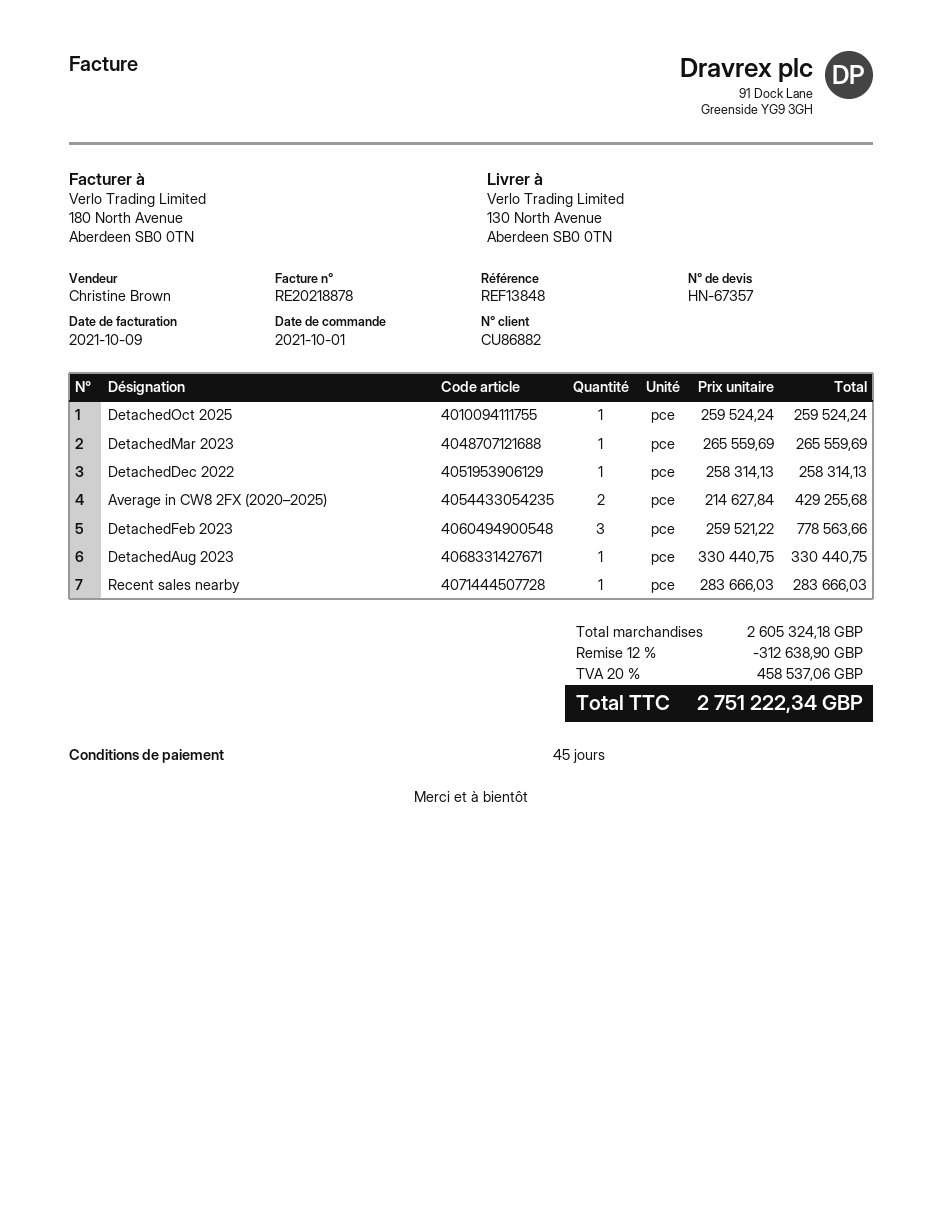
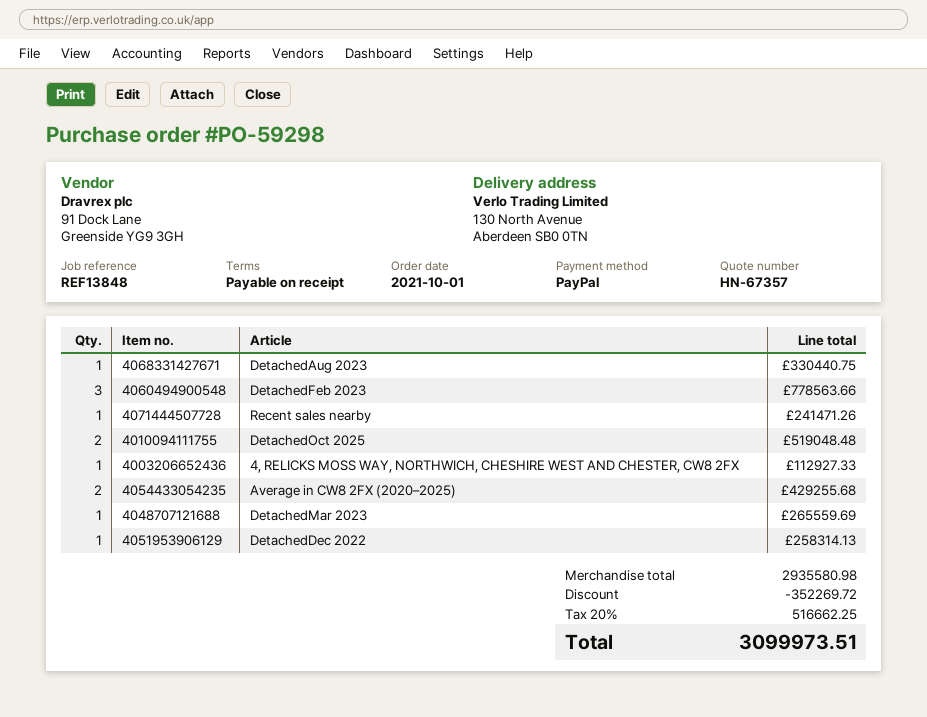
payment terms: 45 days -> on receipt
DetachedOct 2025: 1 for 259524.24 -> 2 for 519048.48
Recent sales nearby: 1 for 283666.03 -> 1 for 241471.26
4, RELICKS MOSS WAY, NORTHWICH, CHESHIRE WEST AND CHESTER, CW8 2FX: none -> 1 for 112927.33
subtotal: 2605324.18 -> 2935580.98
discount: 312638.90 -> 352269.72
tax: 20% = 458537.06 -> 20% = 516662.25
total: 2751222.34 -> 3099973.51

